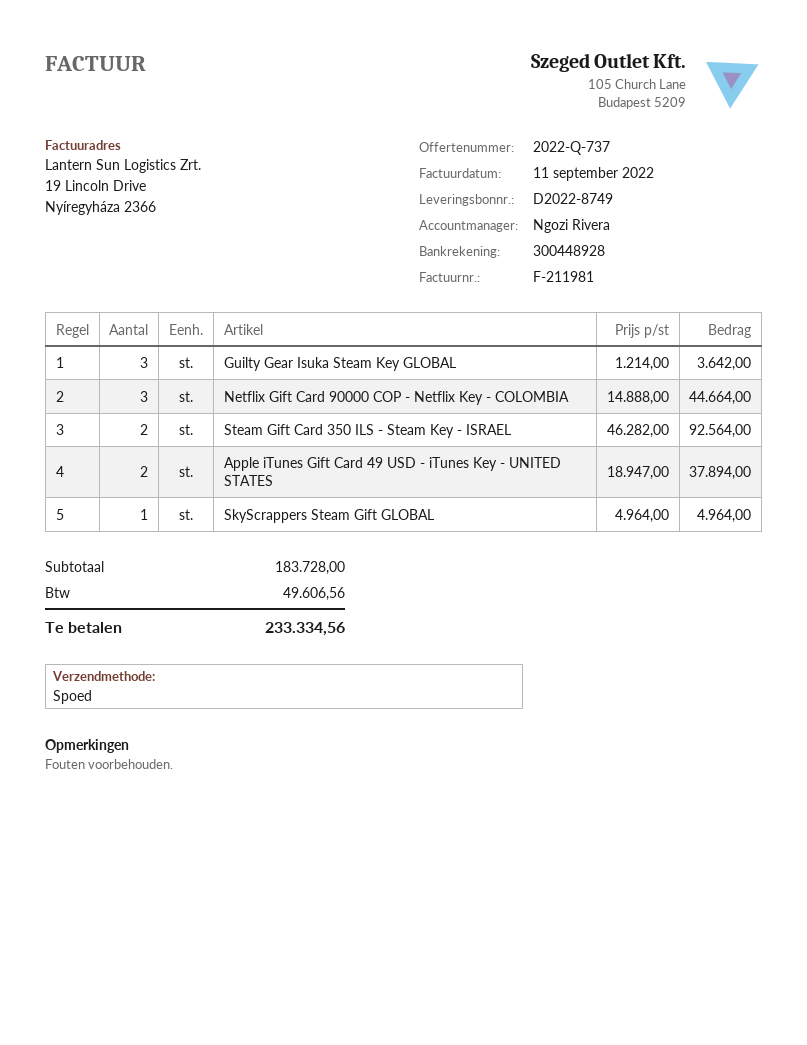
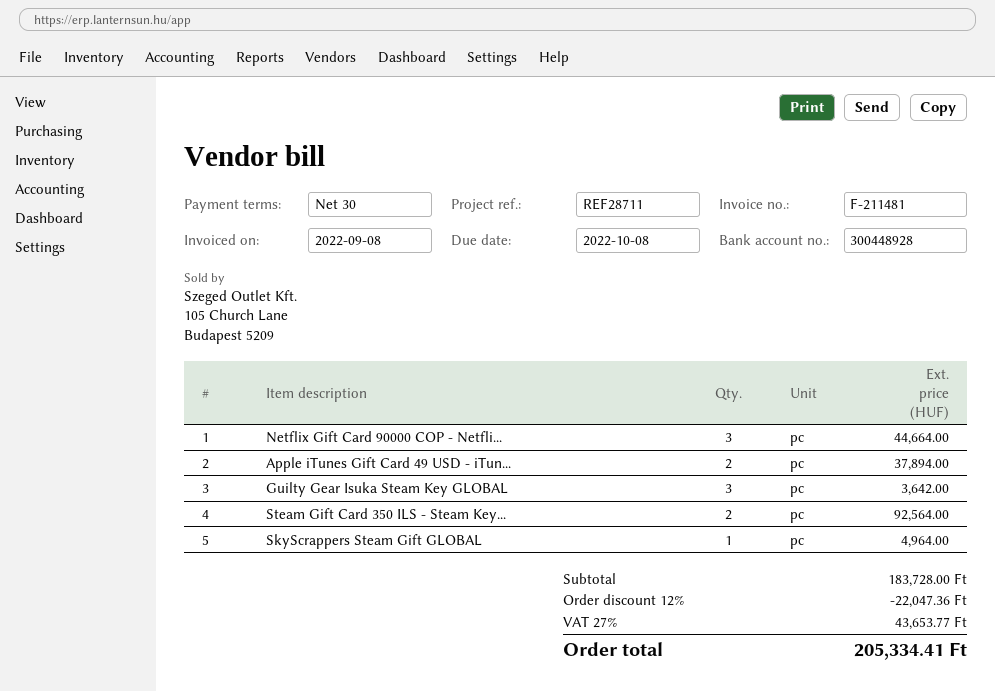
invoice number: F-211981 -> F-211481
invoice date: 2022-09-11 -> 2022-09-08
discount: none -> 12% = 22047.36
tax: 49606.56 -> 43653.77
total: 233334.56 -> 205334.41

